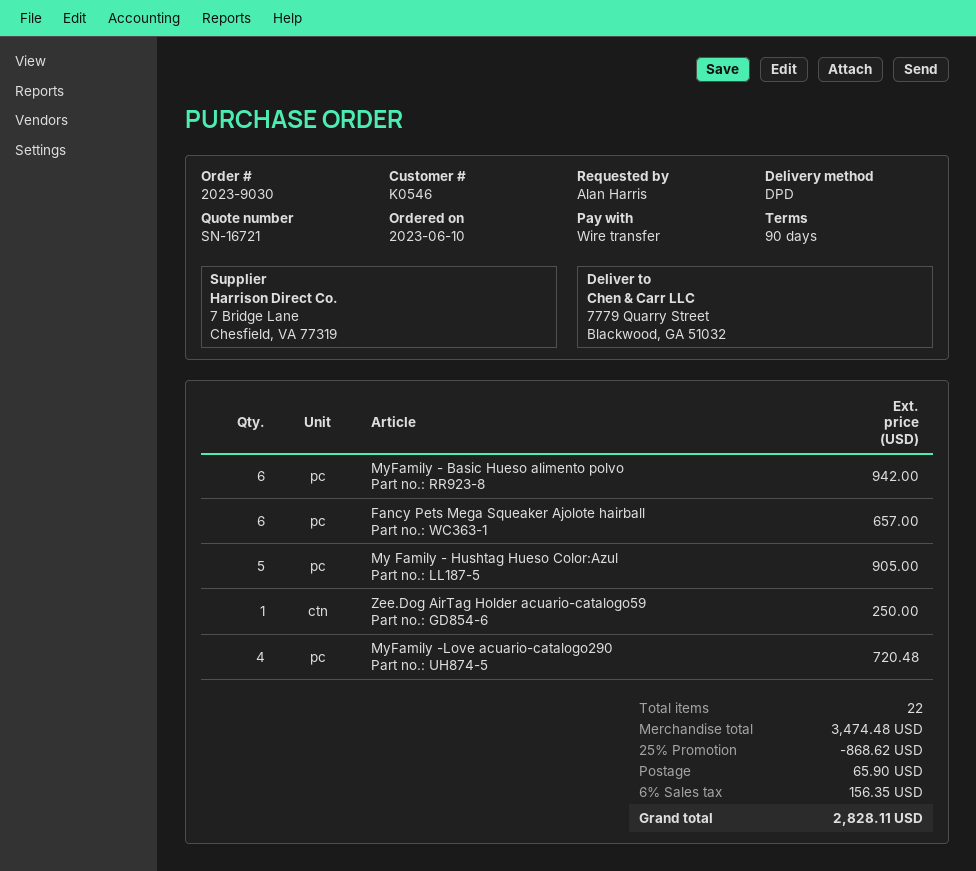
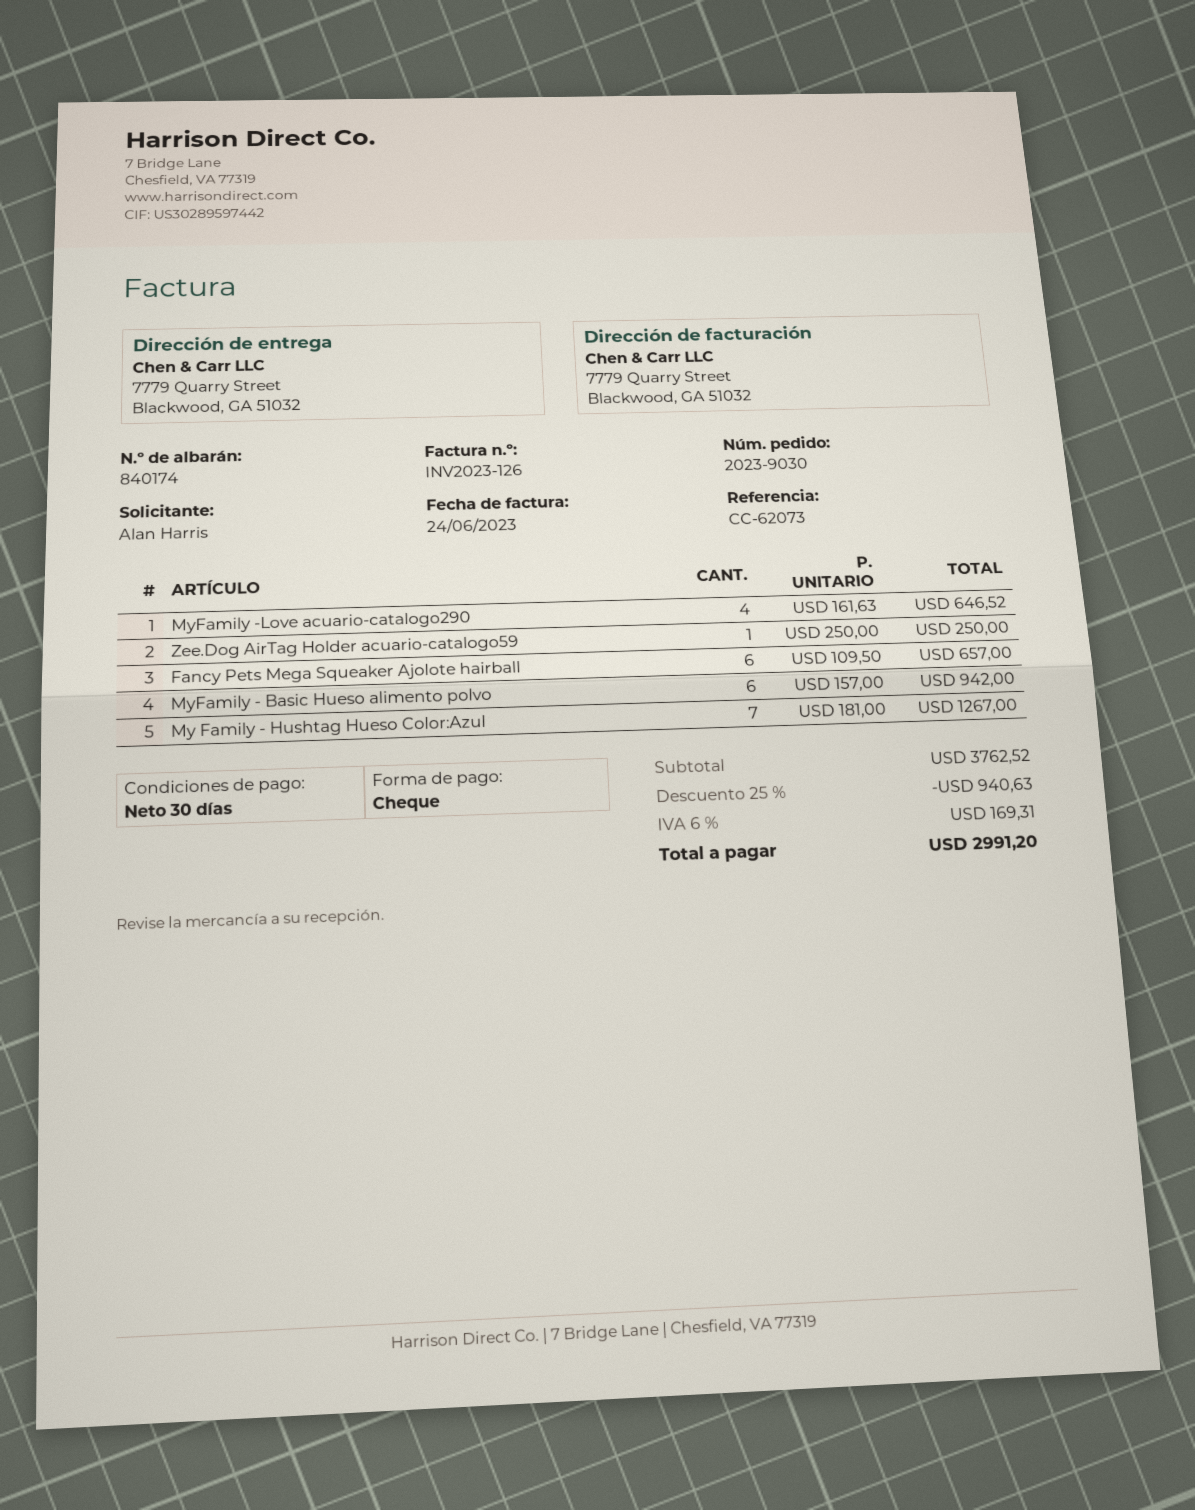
payment terms: 90 days -> 30 days
payment method: bank transfer -> cheque
My Family - Hushtag Hueso Color:Azul: 5 for 905.00 -> 7 for 1267.00
MyFamily -Love acuario-catalogo290: 4 for 720.48 -> 4 for 646.52
subtotal: 3474.48 -> 3762.52
discount: 25% = 868.62 -> 25% = 940.63
shipping: 65.90 -> none
tax: 6% = 156.35 -> 6% = 169.31
total: 2828.11 -> 2991.20

